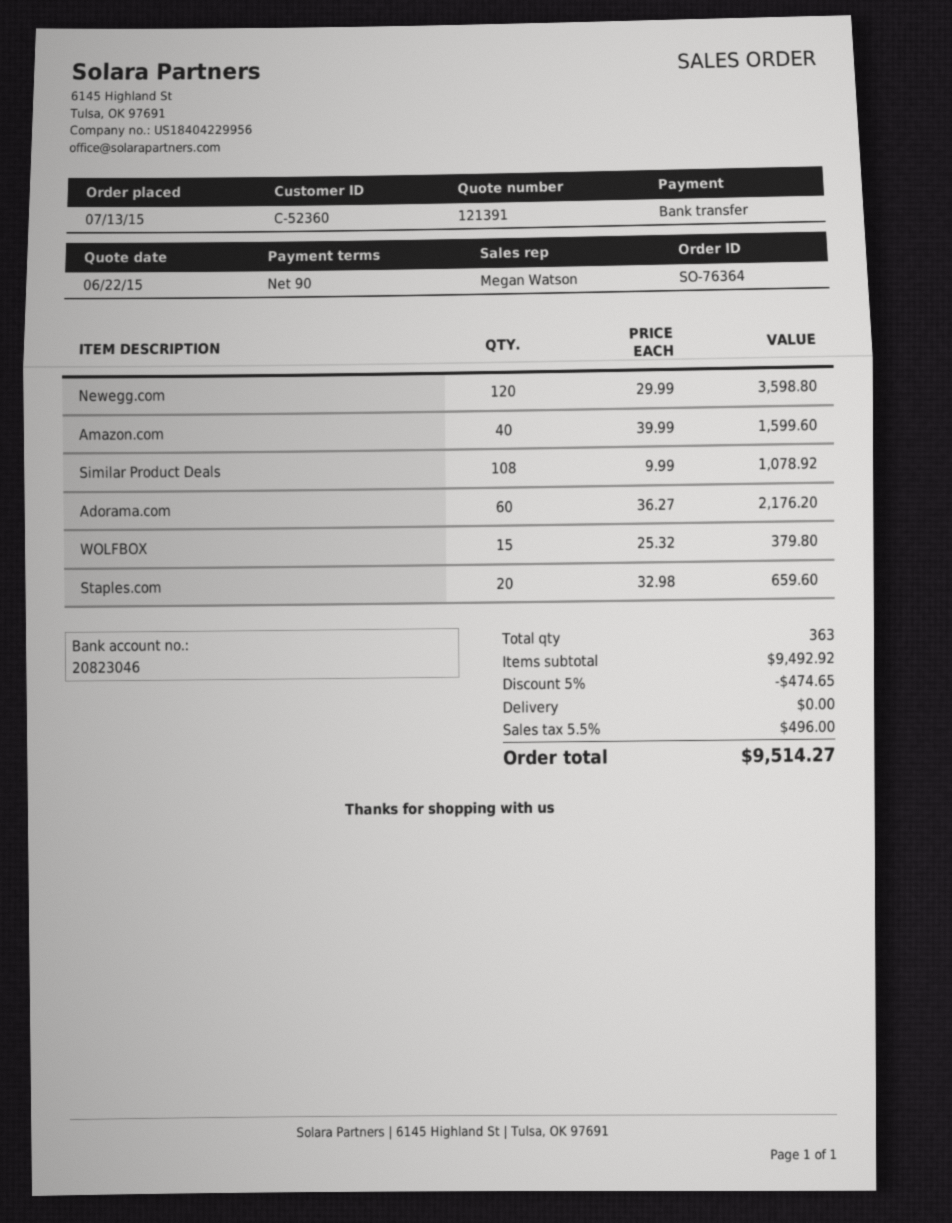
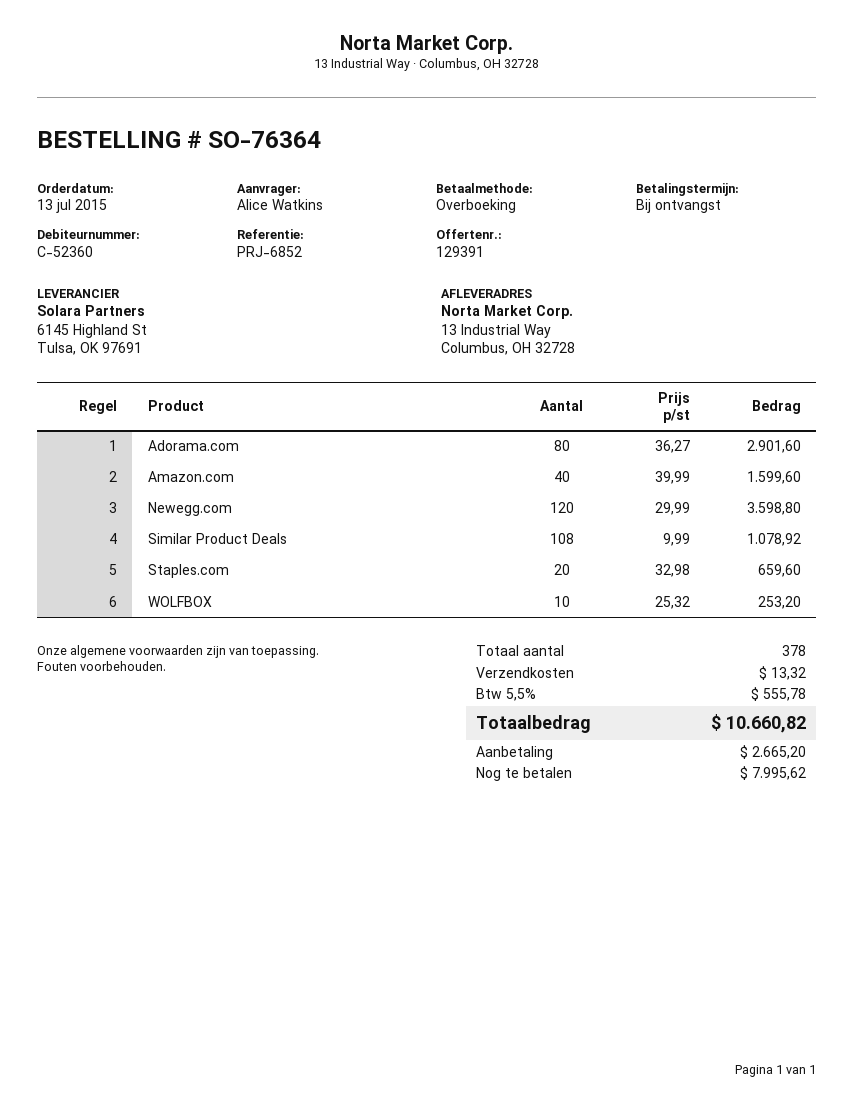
quote number: 121391 -> 129391
payment terms: 90 days -> on receipt
Adorama.com: 60 x 36.27 = 2176.20 -> 80 x 36.27 = 2901.60
WOLFBOX: 15 x 25.32 = 379.80 -> 10 x 25.32 = 253.20
total quantity: 363 -> 378
discount: 5% = 474.65 -> none
shipping: 0.00 -> 13.32
tax: 5.5% = 496.00 -> 5.5% = 555.78
total: 9514.27 -> 10660.82

